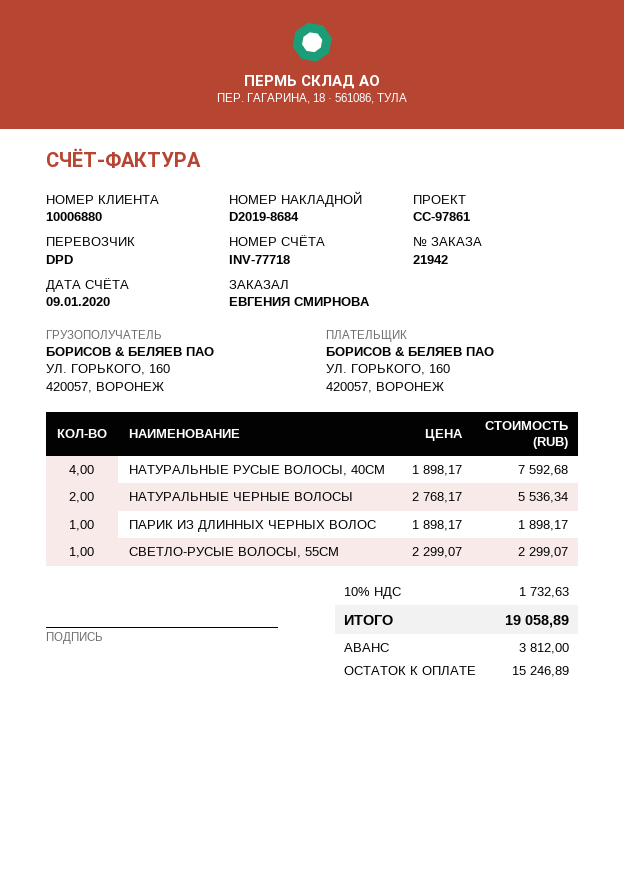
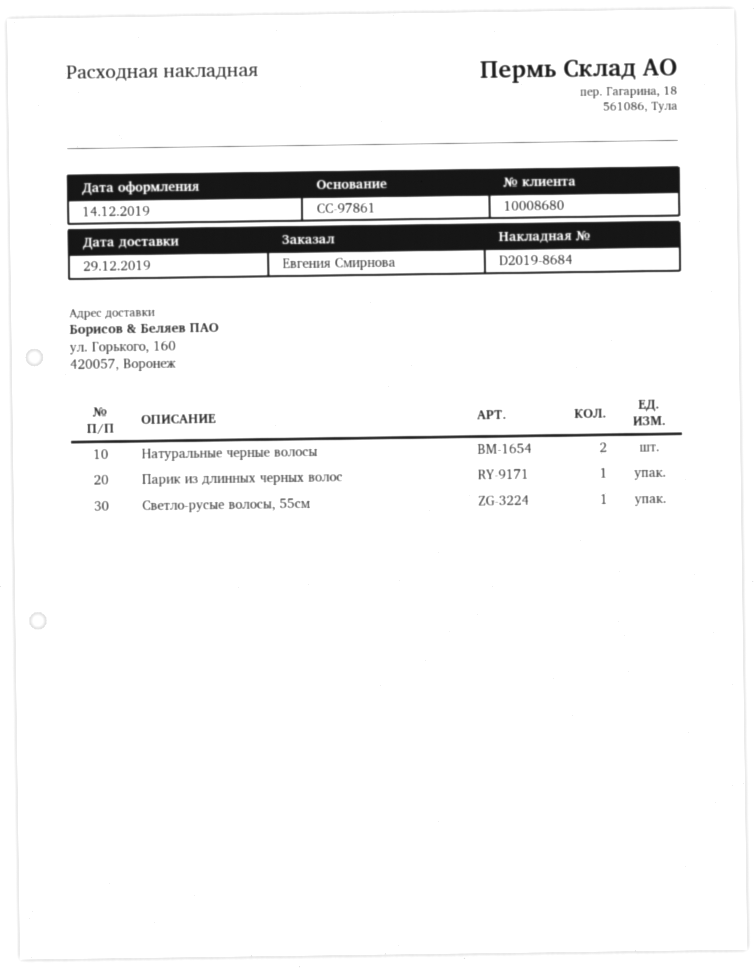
customer number: 10006880 -> 10008680
НАТУРАЛЬНЫЕ РУСЫЕ ВОЛОСЫ, 40СМ: 4 -> none

